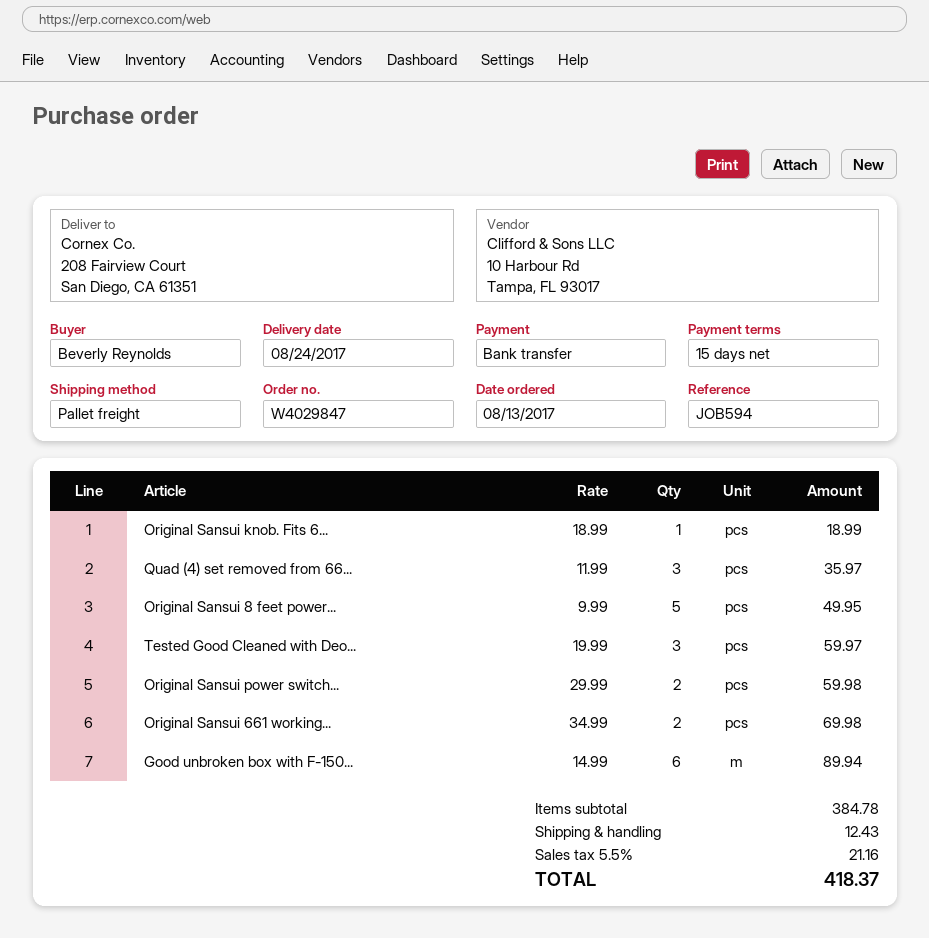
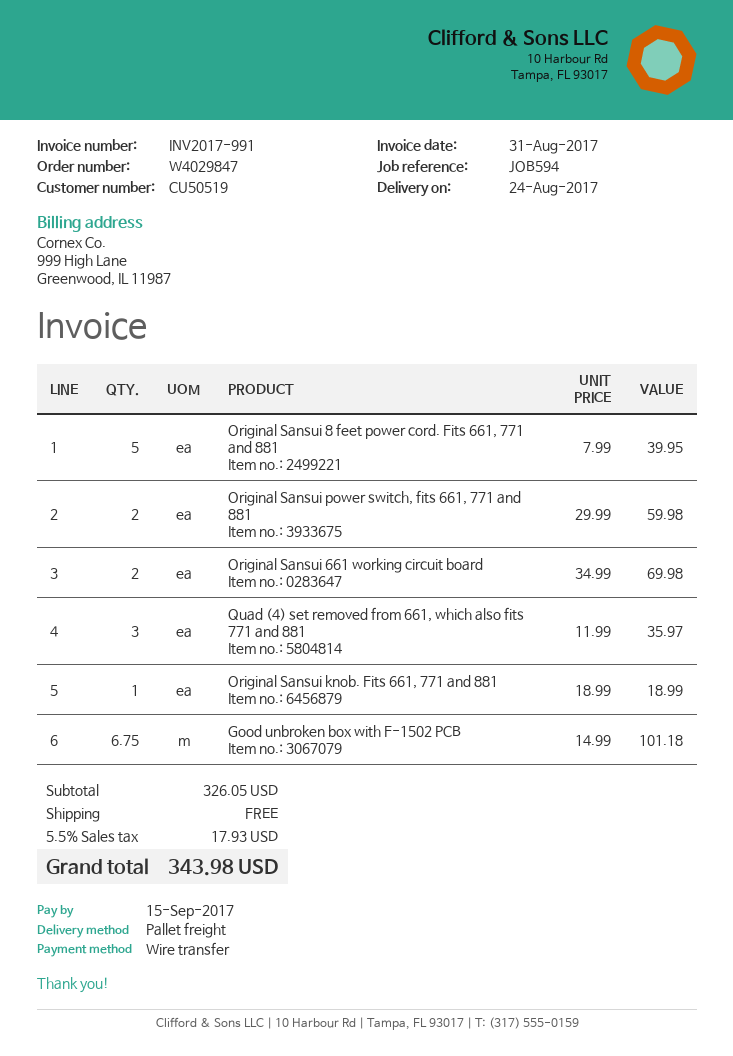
Original Sansui 8 feet power...: 5 x 9.99 = 49.95 -> 5 x 7.99 = 39.95
Tested Good Cleaned with Deo...: 3 x 19.99 = 59.97 -> none
Good unbroken box with F-150...: 6 x 14.99 = 89.94 -> 6.75 x 14.99 = 101.18
subtotal: 384.78 -> 326.05
shipping: 12.43 -> 0.00
tax: 5.5% = 21.16 -> 5.5% = 17.93
total: 418.37 -> 343.98

